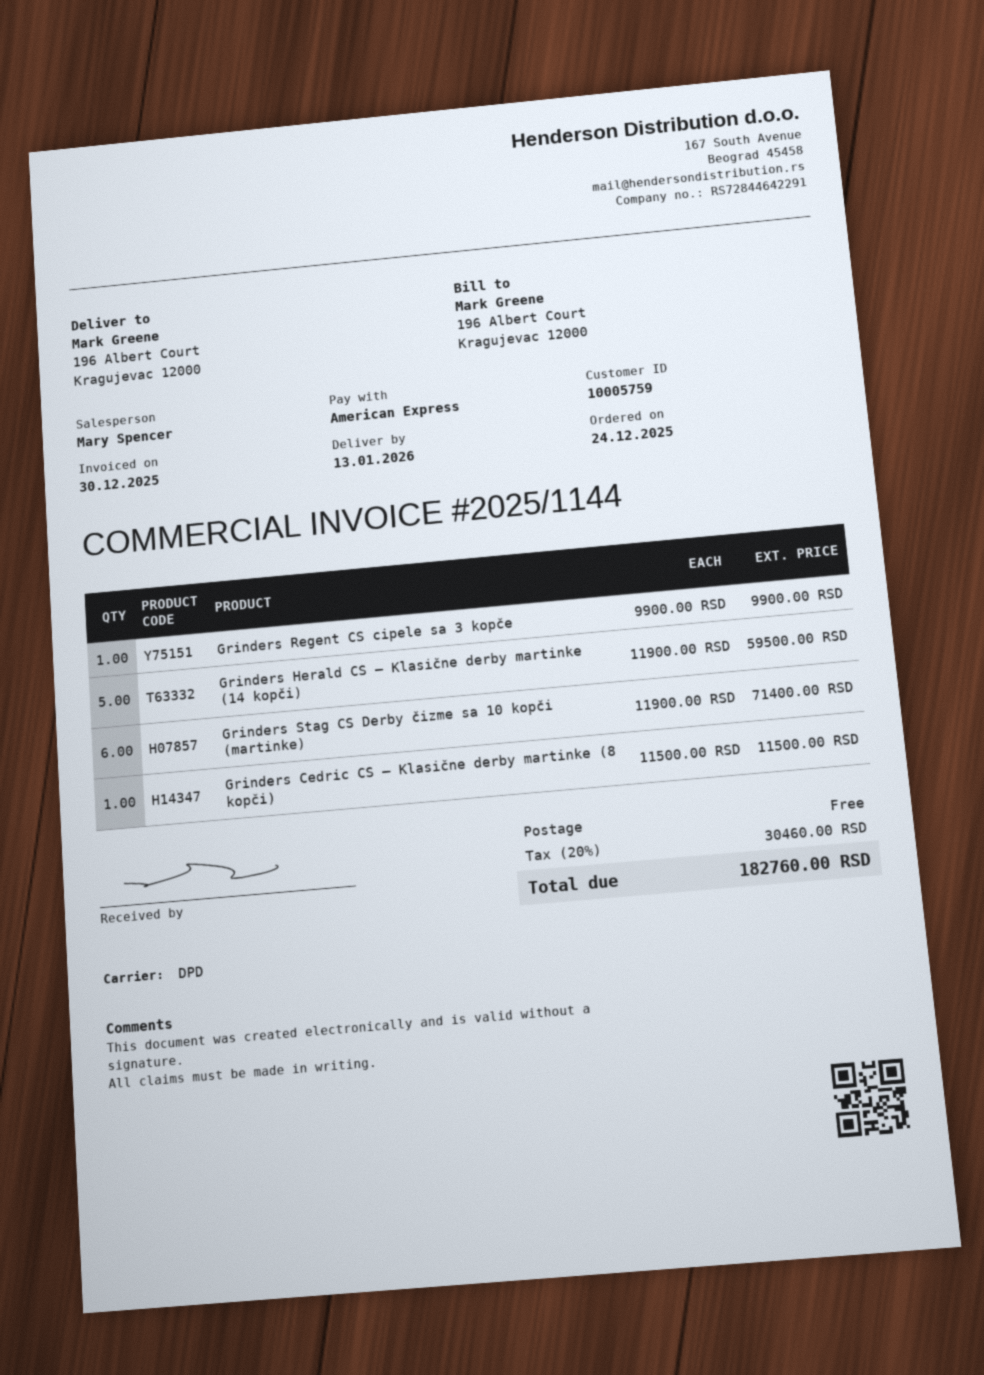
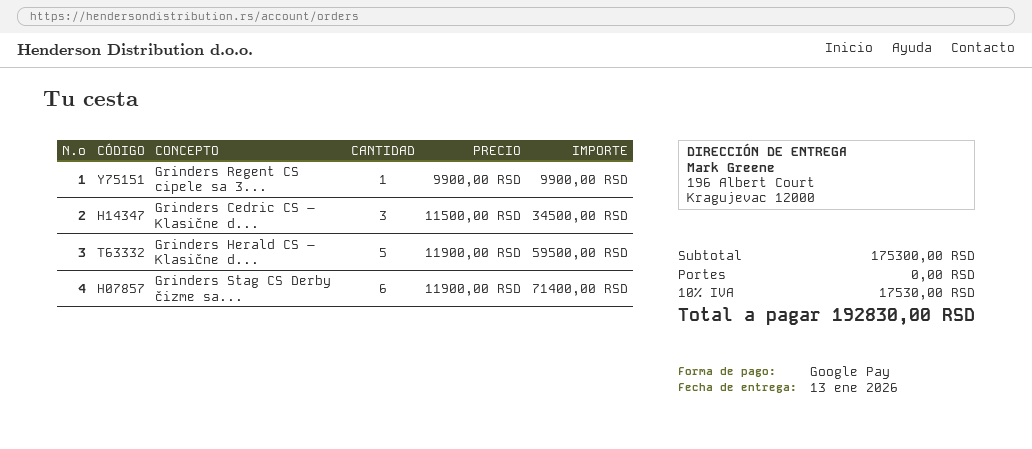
payment method: American Express -> Google Pay
Grinders Cedric CS – Klasične derby martinke (8 kopči): 1 x 11500.00 = 11500.00 -> 3 x 11500.00 = 34500.00
tax: 20% = 30460.00 -> 10% = 17530.00
total: 182760.00 -> 192830.00

